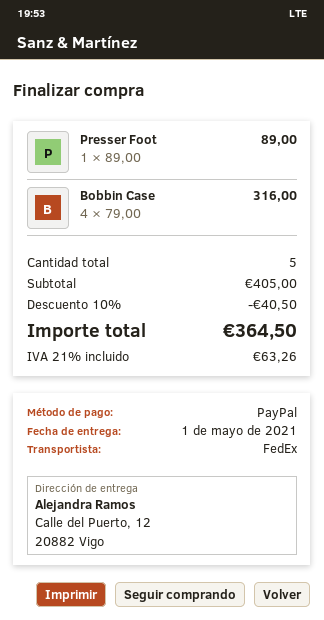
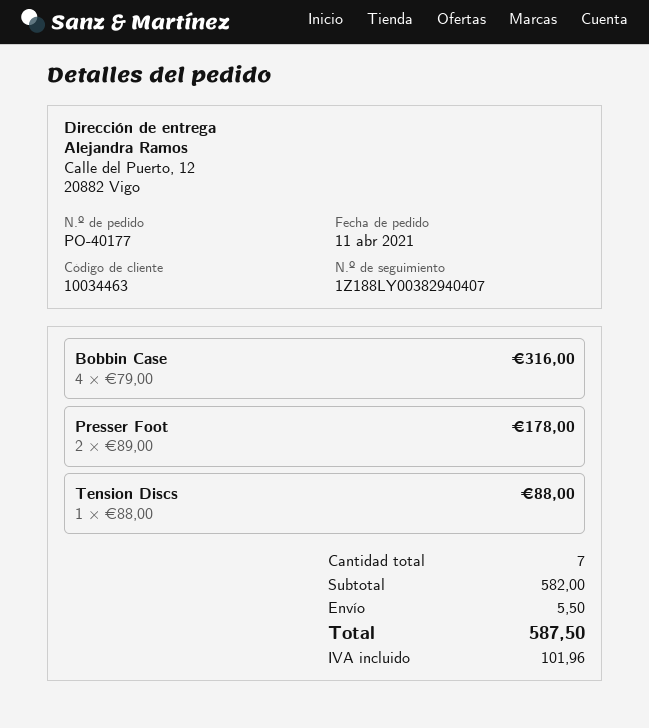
Presser Foot: 1 x 89.00 = 89.00 -> 2 x 89.00 = 178.00
Tension Discs: none -> 1 x 88.00 = 88.00
total quantity: 5 -> 7
subtotal: 405.00 -> 582.00
discount: 10% = 40.50 -> none
shipping: none -> 5.50
tax: 63.26 -> 101.96
total: 364.50 -> 587.50

